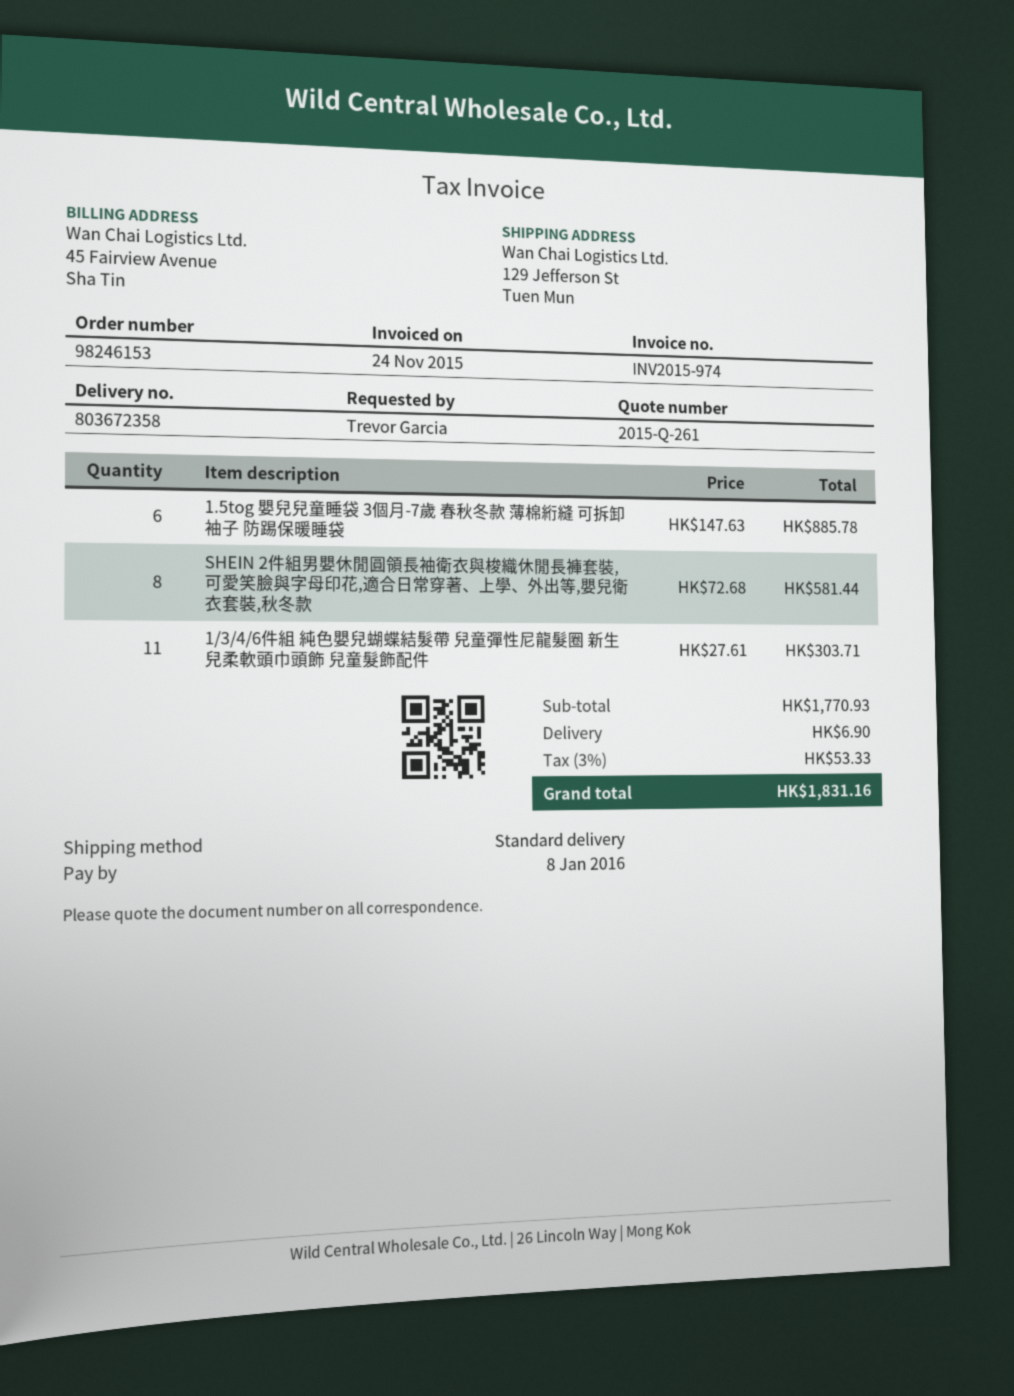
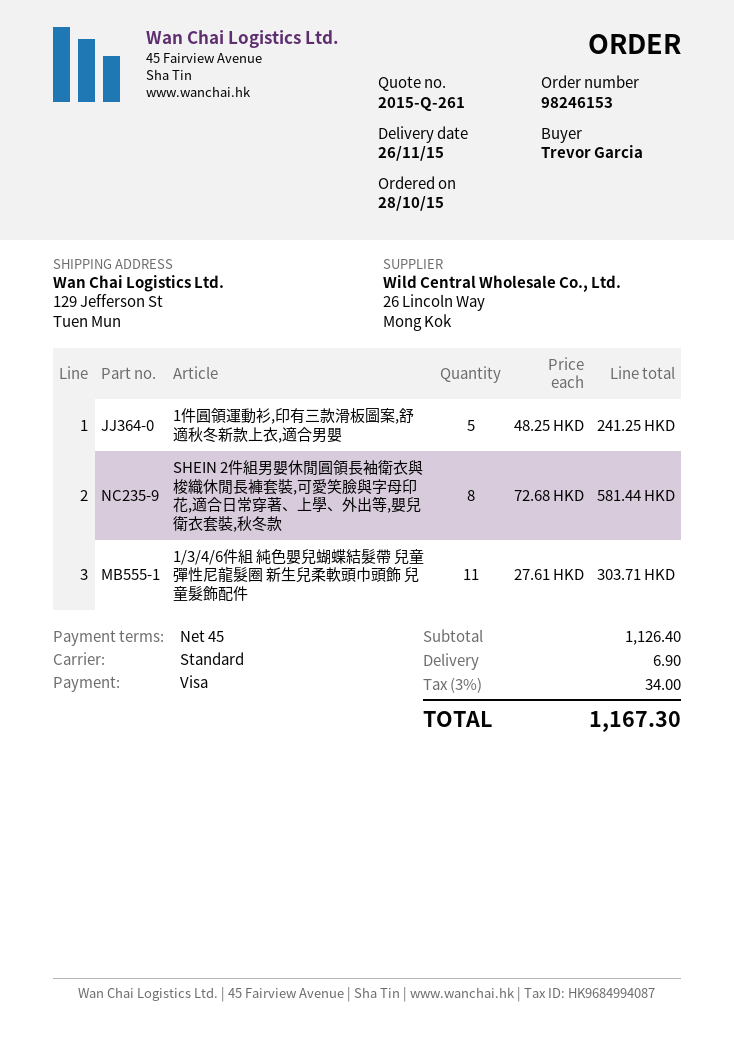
1.5tog 嬰兒兒童睡袋 3個月-7歲 春秋冬款 薄棉絎縫 可拆卸袖子 防踢保暖睡袋: 6 x 147.63 = 885.78 -> none
1件圓領運動衫,印有三款滑板圖案,舒適秋冬新款上衣,適合男嬰: none -> 5 x 48.25 = 241.25
subtotal: 1770.93 -> 1126.40
tax: 3% = 53.33 -> 3% = 34.00
total: 1831.16 -> 1167.30

